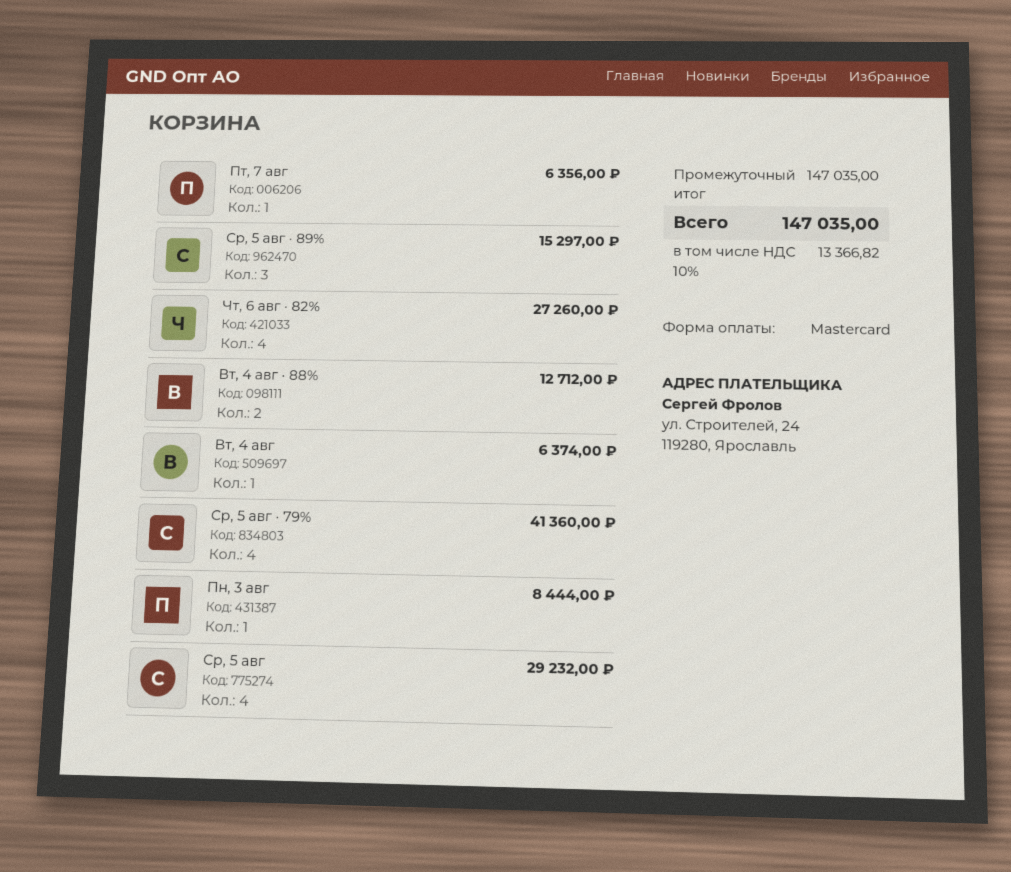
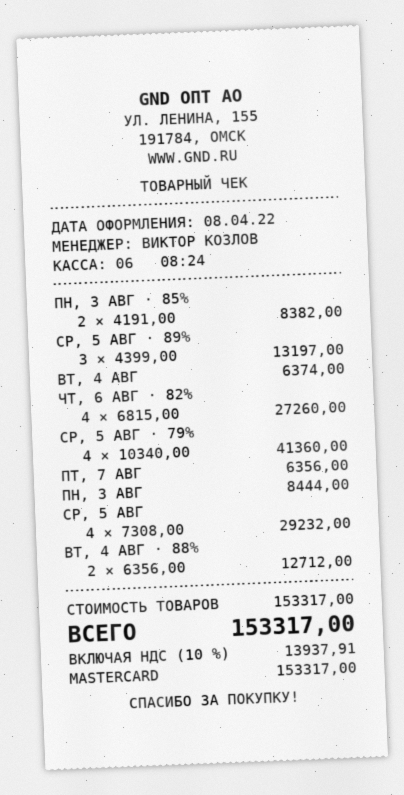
Ср, 5 авг · 89%: 3 for 15297.00 -> 3 for 13197.00
ПН, 3 АВГ · 85%: none -> 2 for 8382.00
subtotal: 147035.00 -> 153317.00
tax: 10% = 13366.82 -> 10% = 13937.91
total: 147035.00 -> 153317.00

